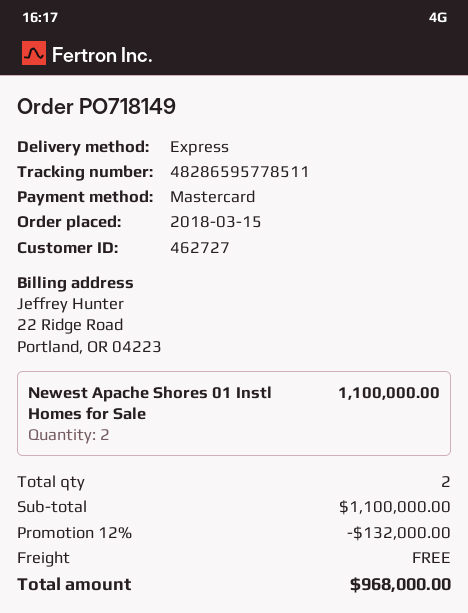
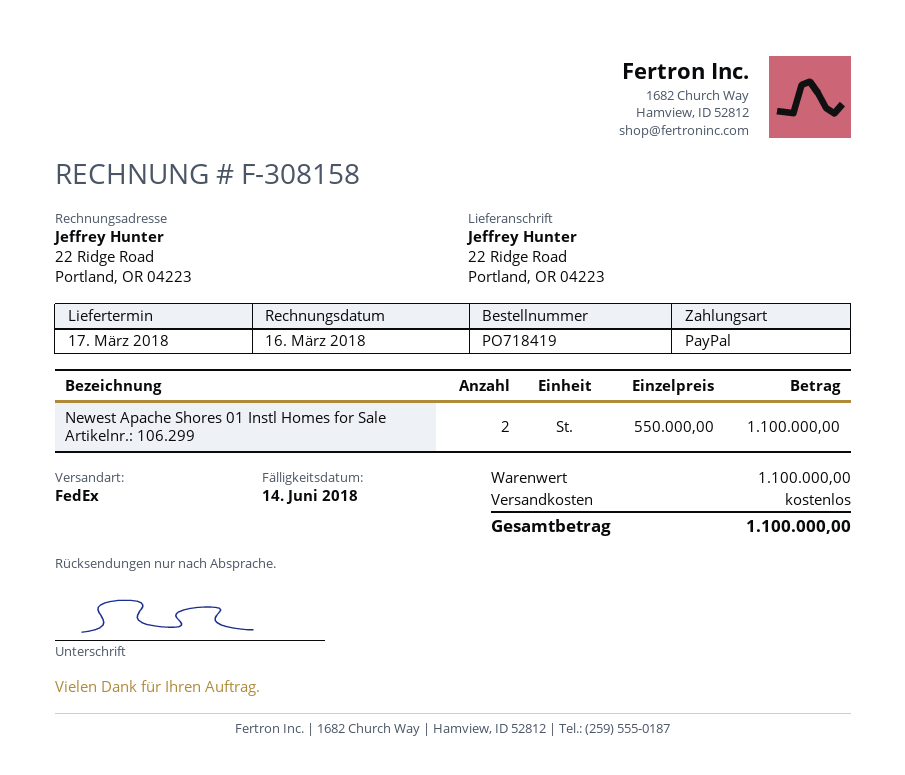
order number: PO718149 -> PO718419
payment method: Mastercard -> PayPal
shipping method: express -> FedEx
discount: 12% = 132000.00 -> none
total: 968000.00 -> 1100000.00

